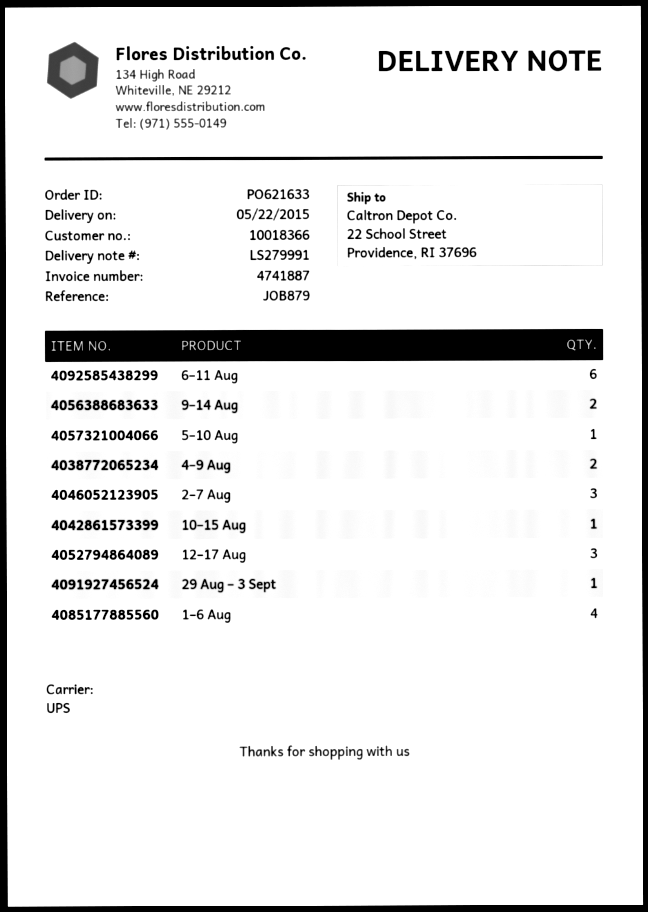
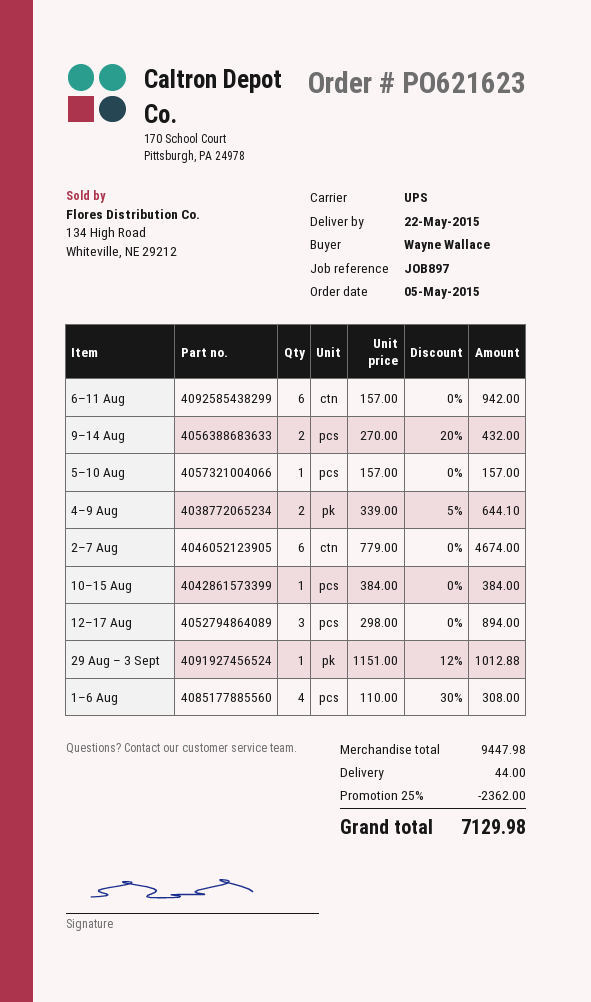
order number: PO621633 -> PO621623
reference: JOB879 -> JOB897
2–7 Aug: 3 -> 6

